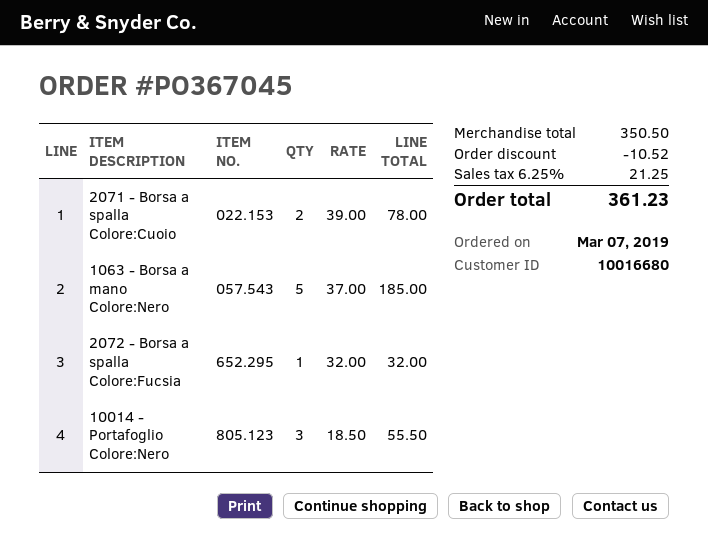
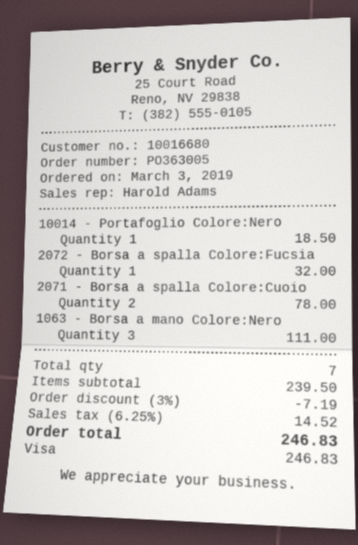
order number: PO367045 -> PO363005
order date: 2019-03-07 -> 2019-03-03
1063 - Borsa a mano Colore:Nero: 5 for 185.00 -> 3 for 111.00
10014 - Portafoglio Colore:Nero: 3 for 55.50 -> 1 for 18.50
subtotal: 350.50 -> 239.50
discount: 10.52 -> 7.19
tax: 6.25% = 21.25 -> 6.25% = 14.52
total: 361.23 -> 246.83

